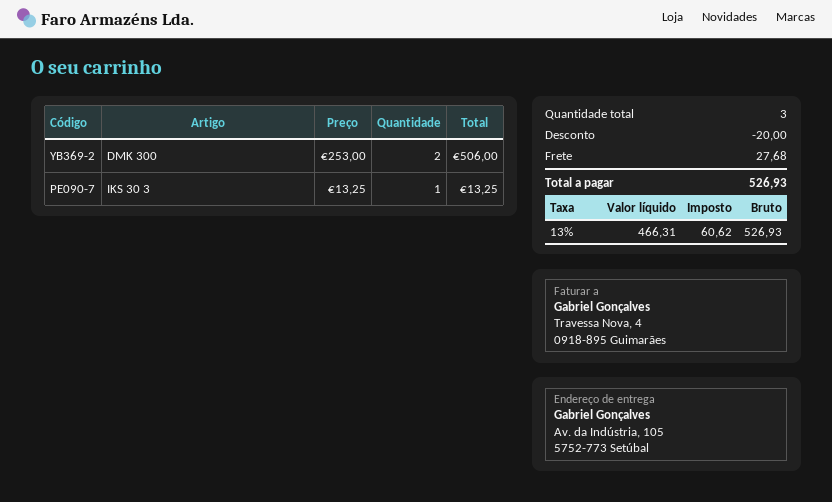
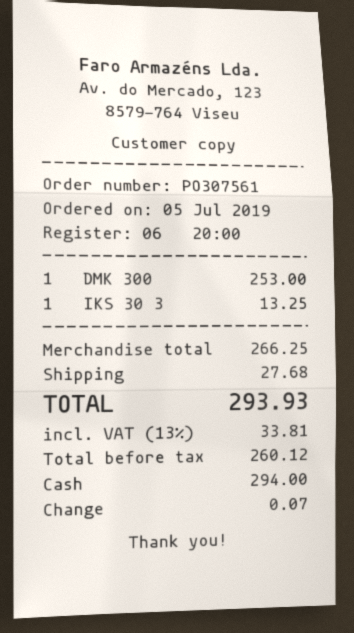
DMK 300: 2 x 253.00 = 506.00 -> 1 x 253.00 = 253.00
discount: 20.00 -> none
net: 466.31 -> 260.12
tax: 13% = 60.62 -> 13% = 33.81
total: 526.93 -> 293.93

